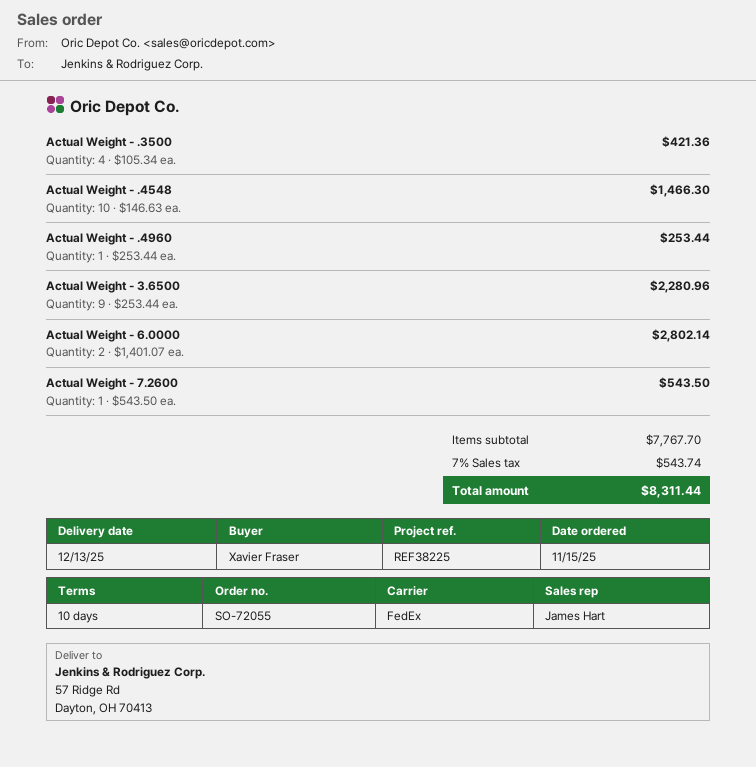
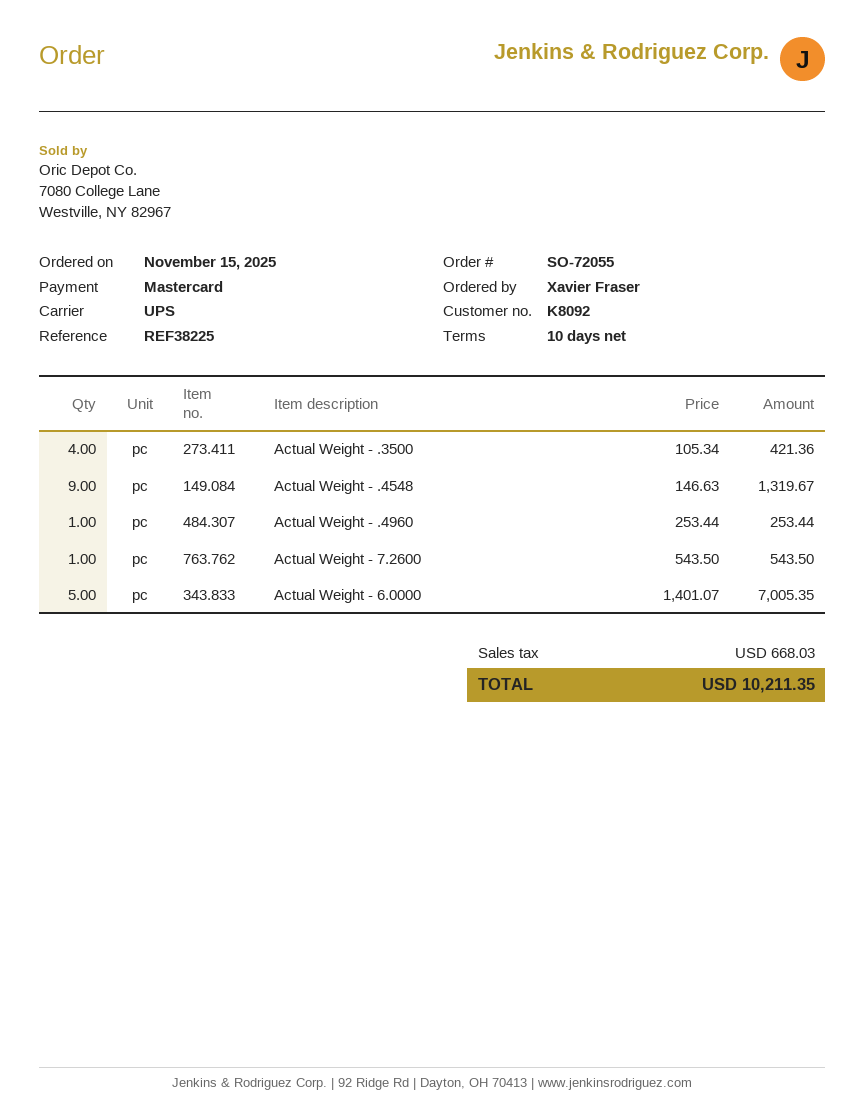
shipping method: FedEx -> UPS
Actual Weight - .4548: 10 x 146.63 = 1466.30 -> 9 x 146.63 = 1319.67
Actual Weight - 3.6500: 9 x 253.44 = 2280.96 -> none
Actual Weight - 6.0000: 2 x 1401.07 = 2802.14 -> 5 x 1401.07 = 7005.35
tax: 543.74 -> 668.03
total: 8311.44 -> 10211.35

